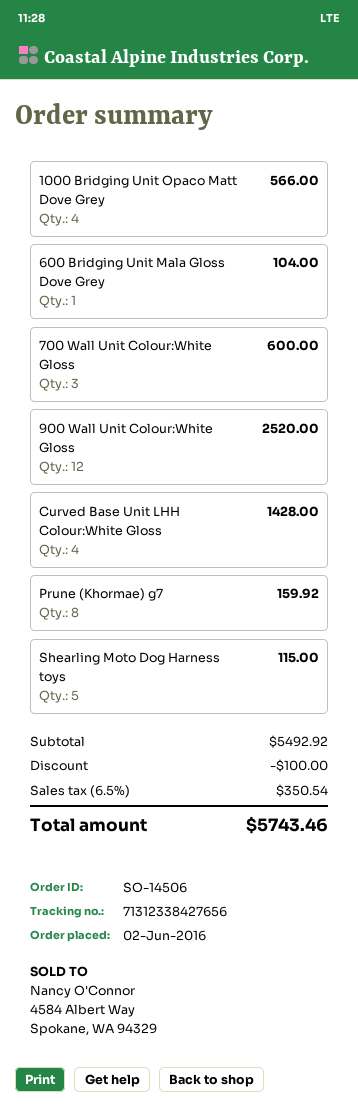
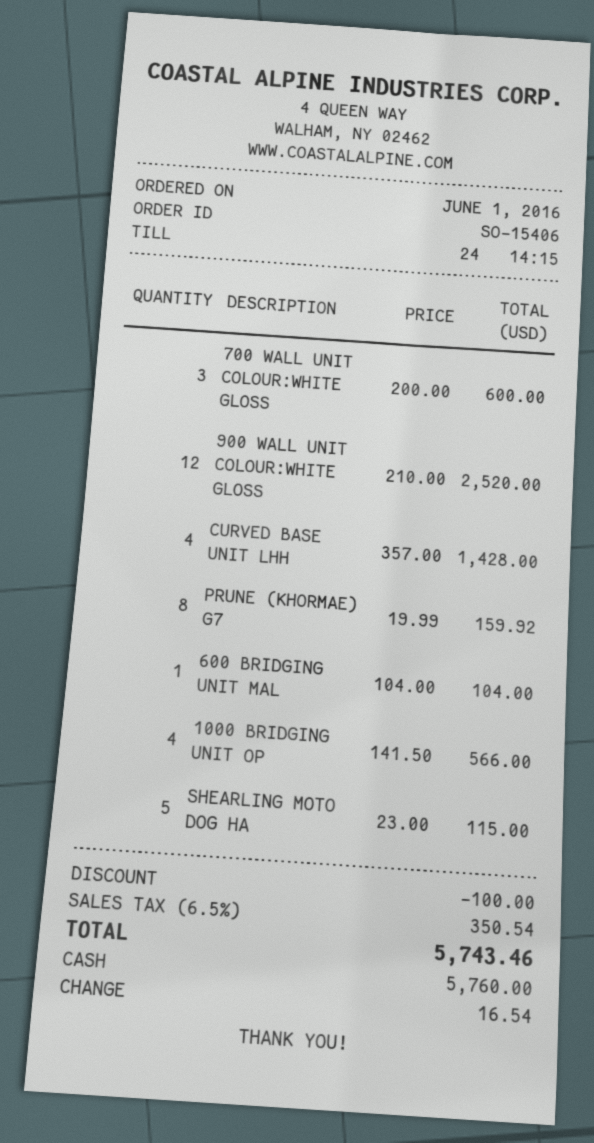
order number: SO-14506 -> SO-15406
order date: 2016-06-02 -> 2016-06-01

